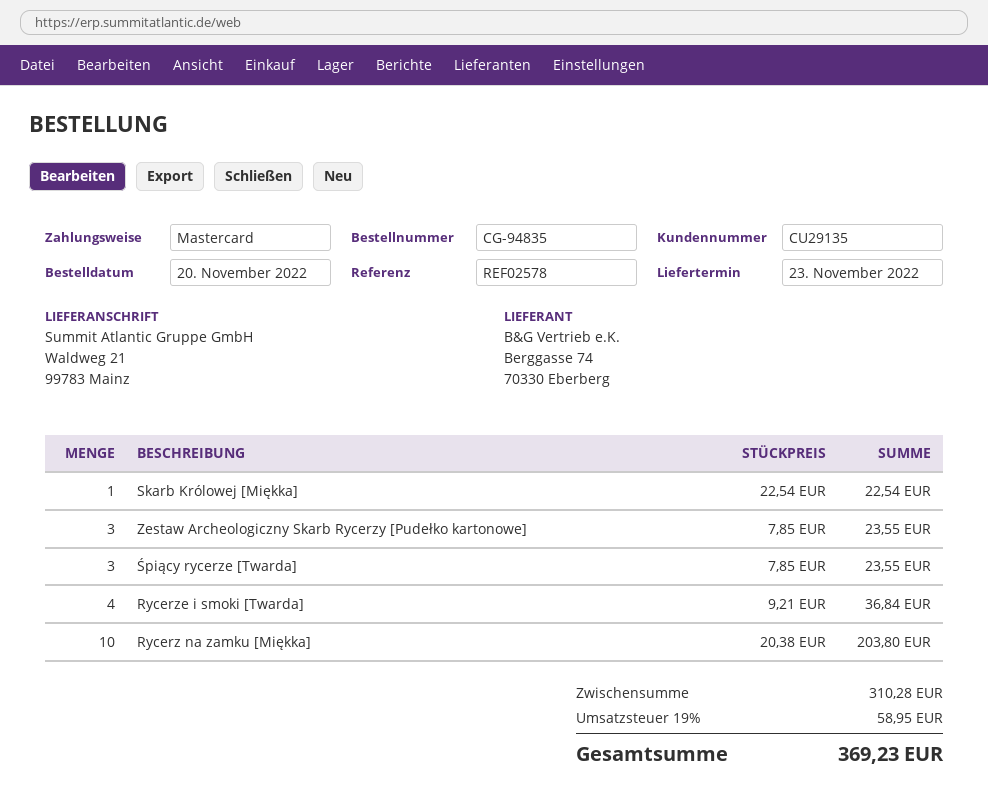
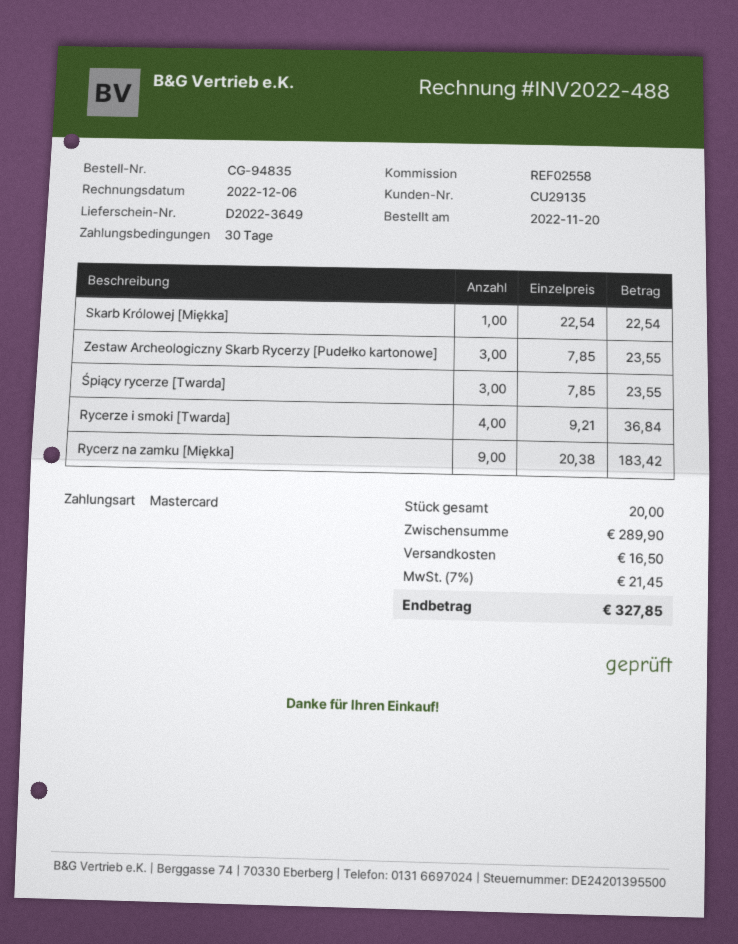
reference: REF02578 -> REF02558
Rycerz na zamku [Miękka]: 10 x 20.38 = 203.80 -> 9 x 20.38 = 183.42
subtotal: 310.28 -> 289.90
shipping: none -> 16.50
tax: 19% = 58.95 -> 7% = 21.45
total: 369.23 -> 327.85

